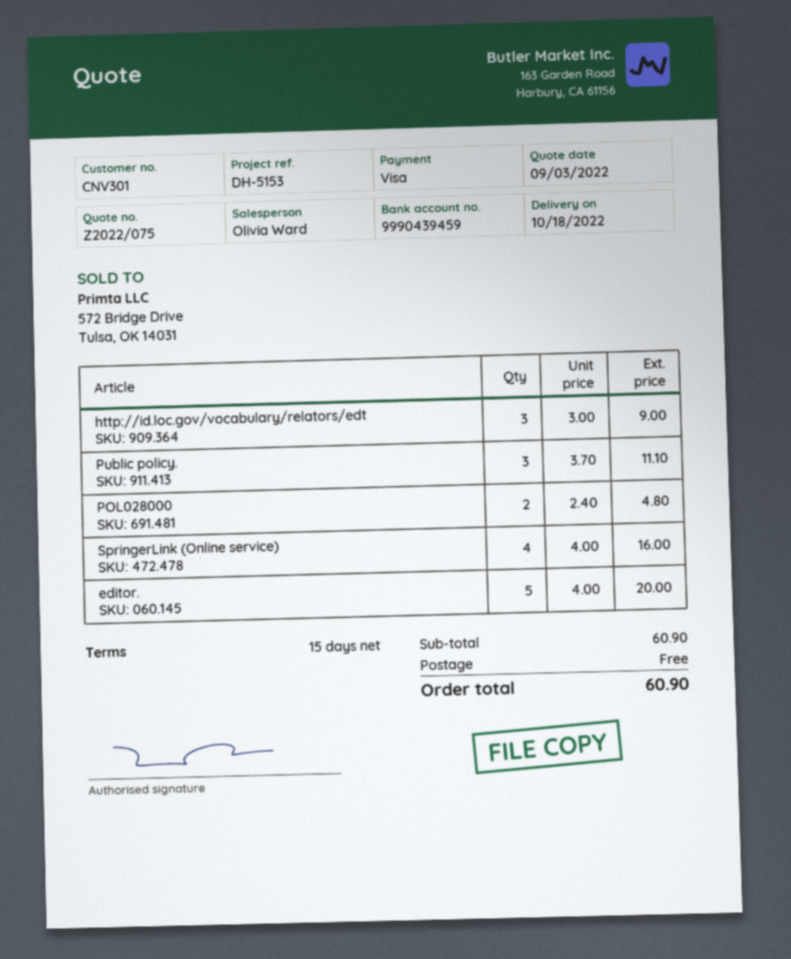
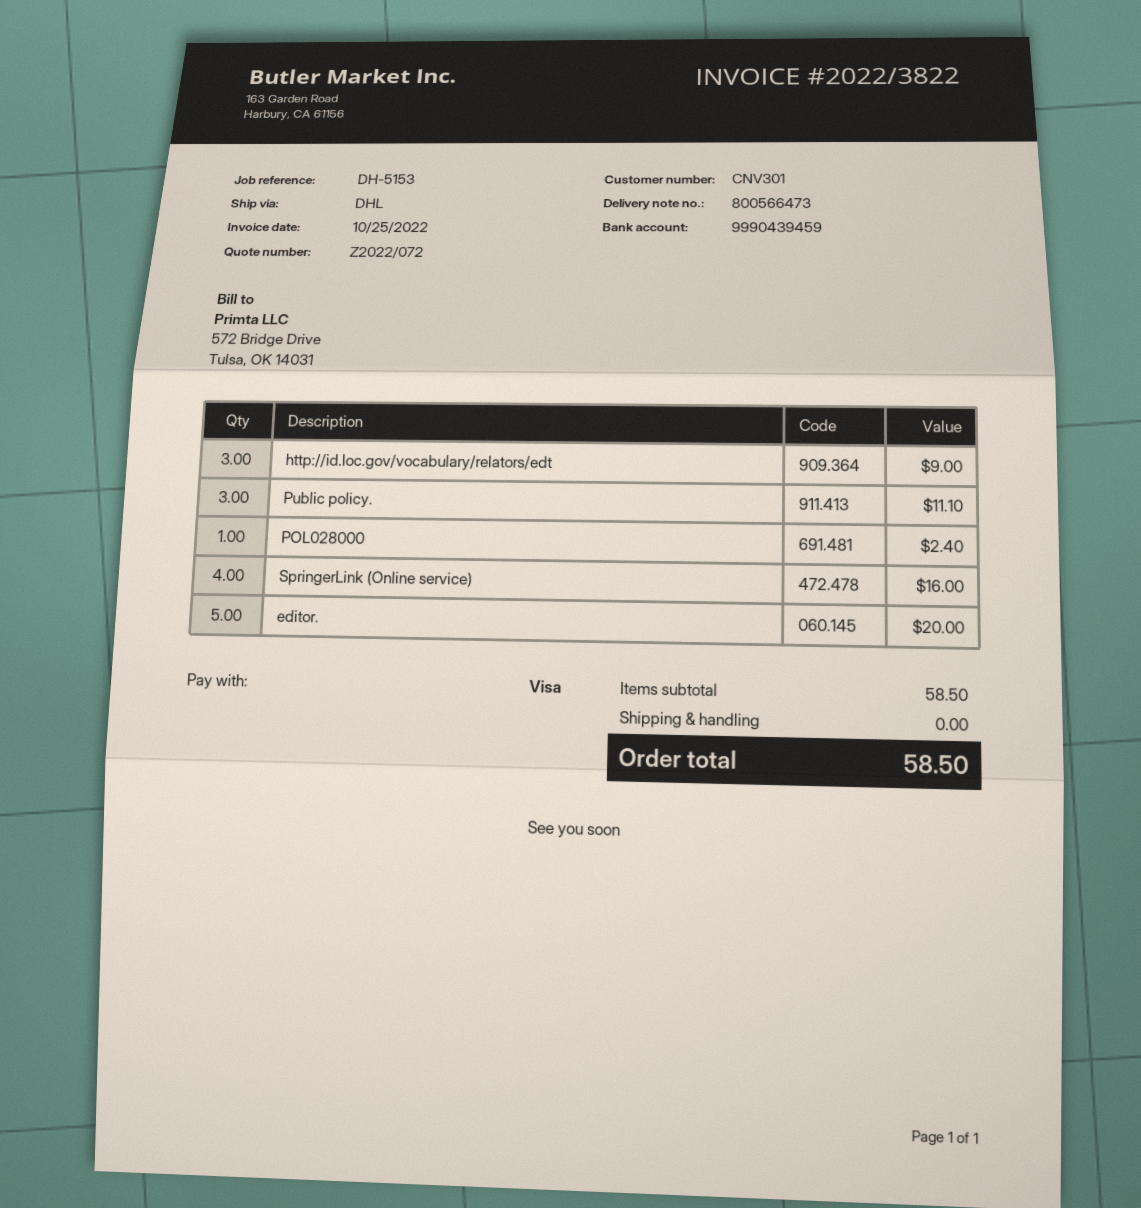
quote number: Z2022/075 -> Z2022/072
POL028000: 2 for 4.80 -> 1 for 2.40
subtotal: 60.90 -> 58.50
total: 60.90 -> 58.50

